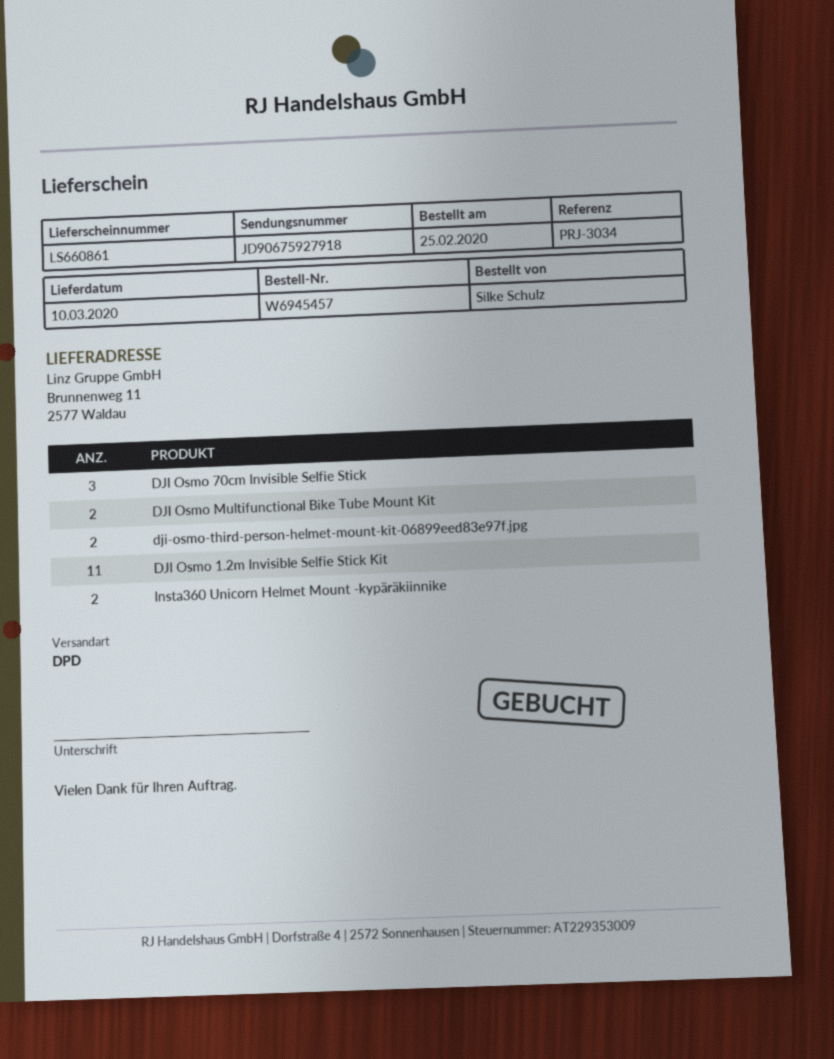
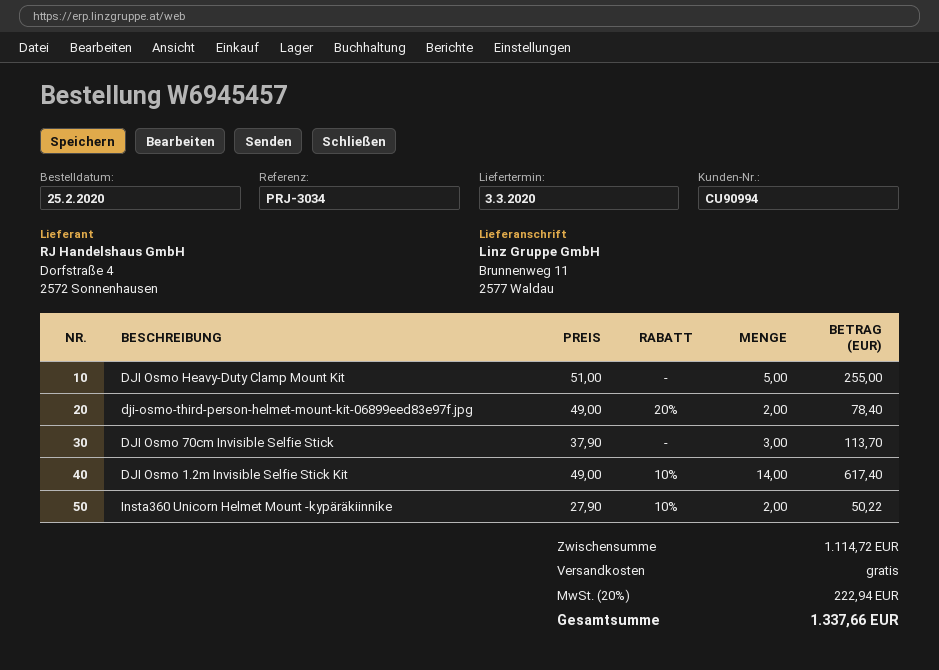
delivery date: 2020-03-10 -> 2020-03-03
DJI Osmo Multifunctional Bike Tube Mount Kit: 2 -> none
DJI Osmo 1.2m Invisible Selfie Stick Kit: 11 -> 14
DJI Osmo Heavy-Duty Clamp Mount Kit: none -> 5

